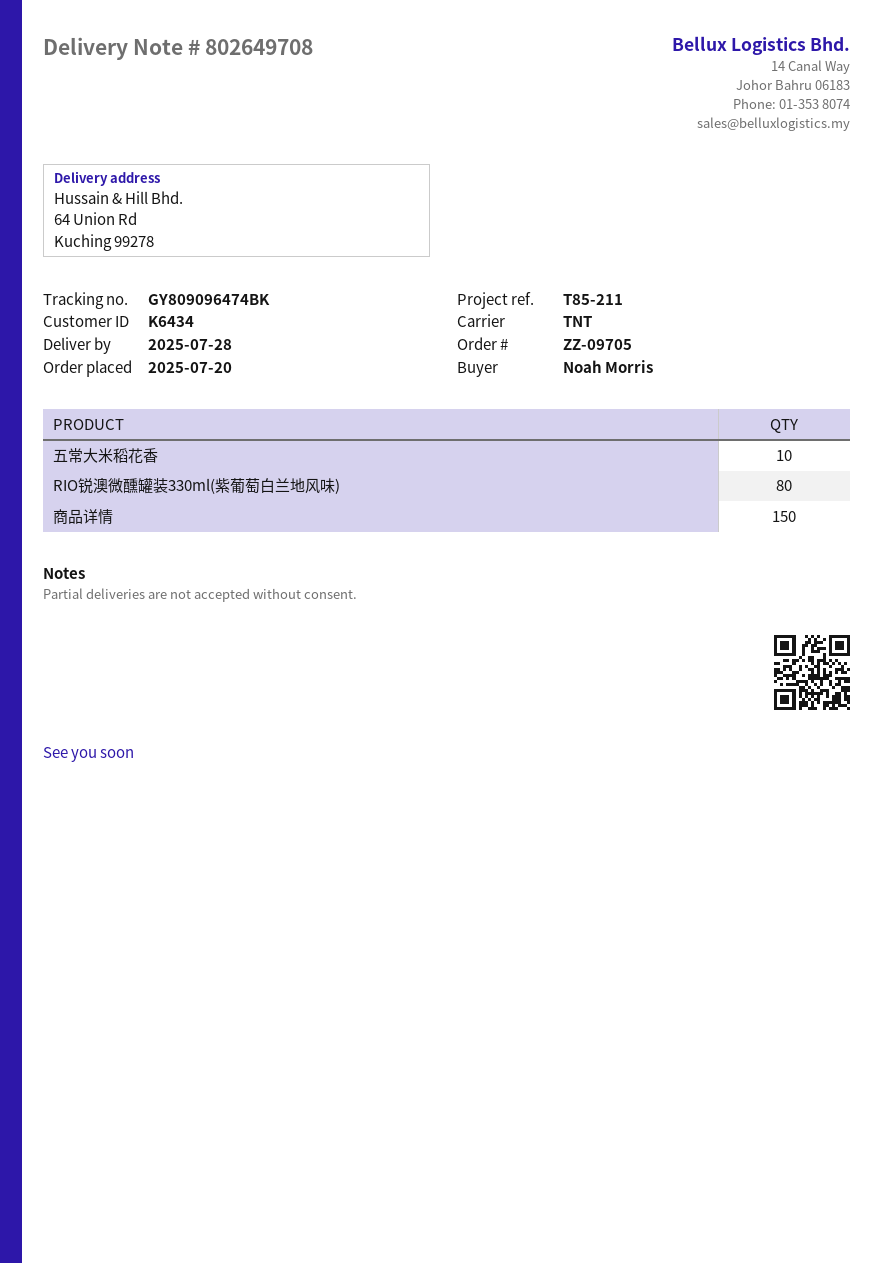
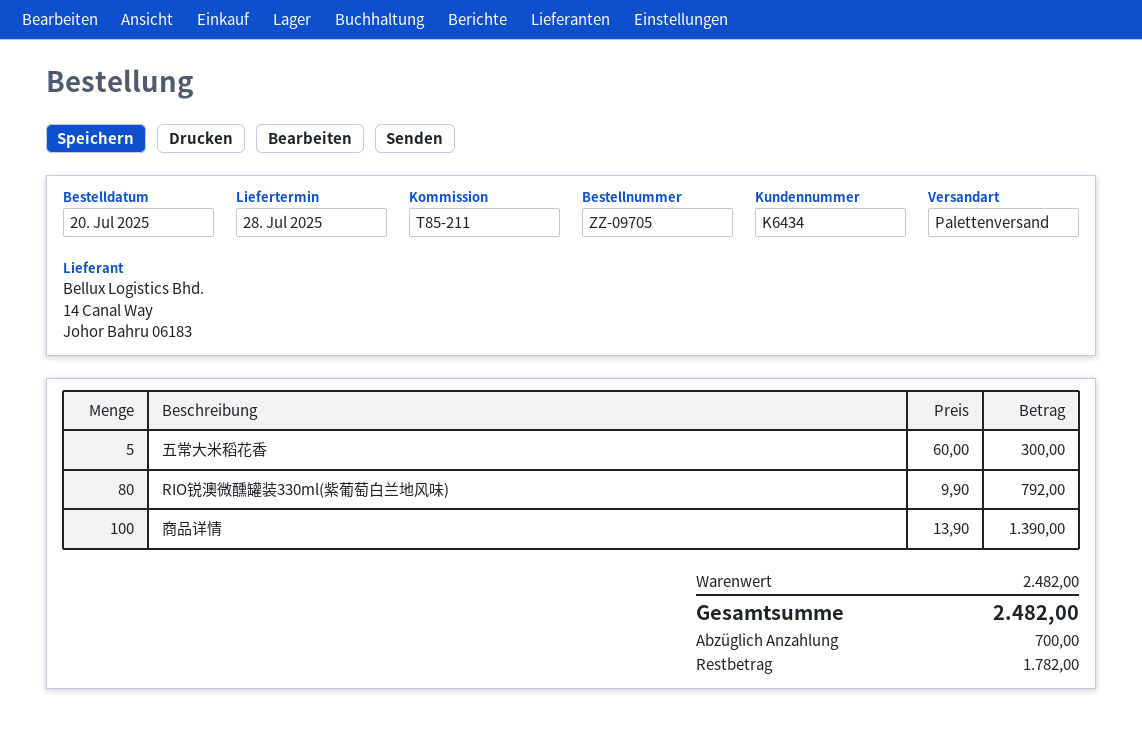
shipping method: TNT -> pallet freight
五常大米稻花香: 10 -> 5
商品详情: 150 -> 100

